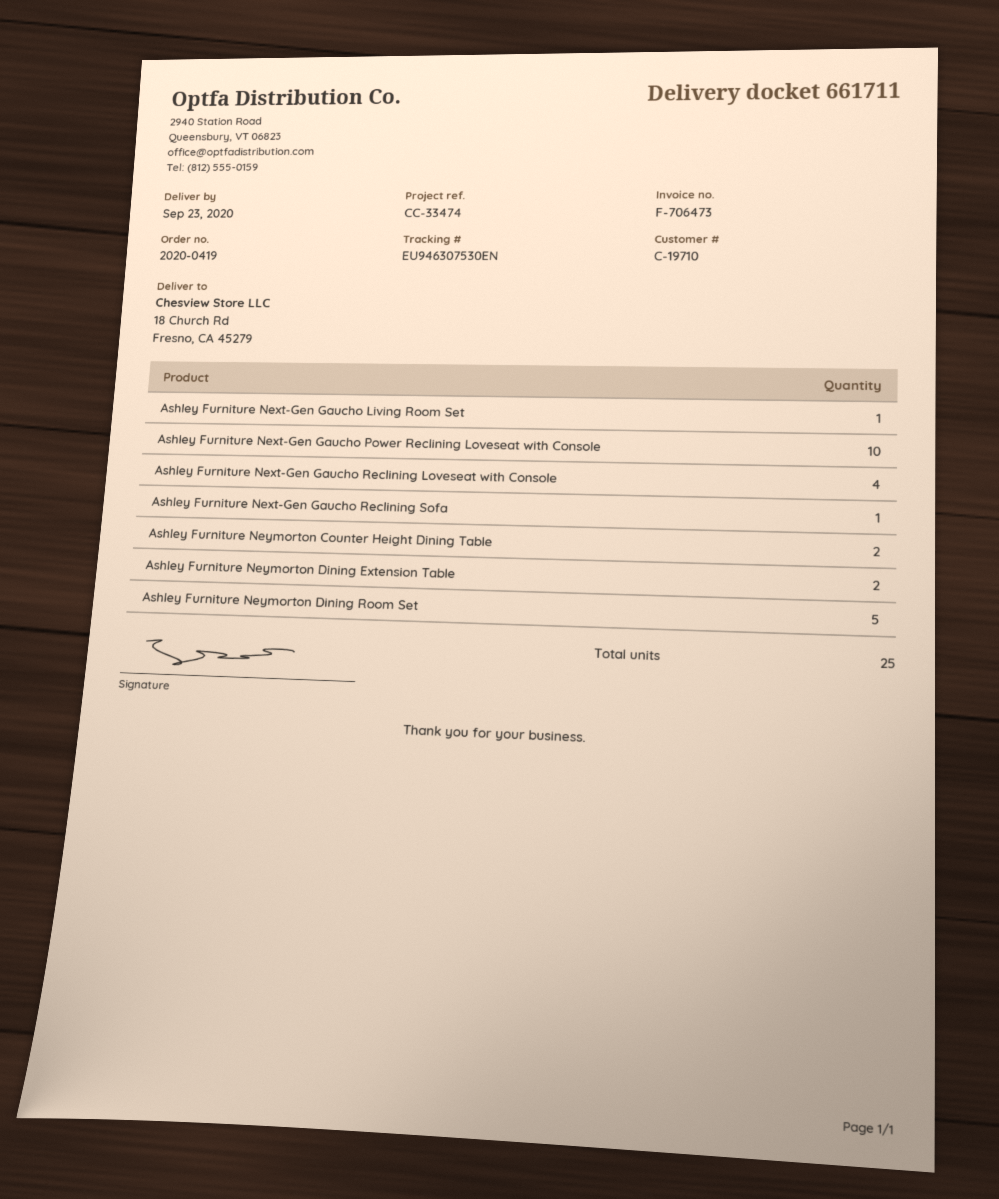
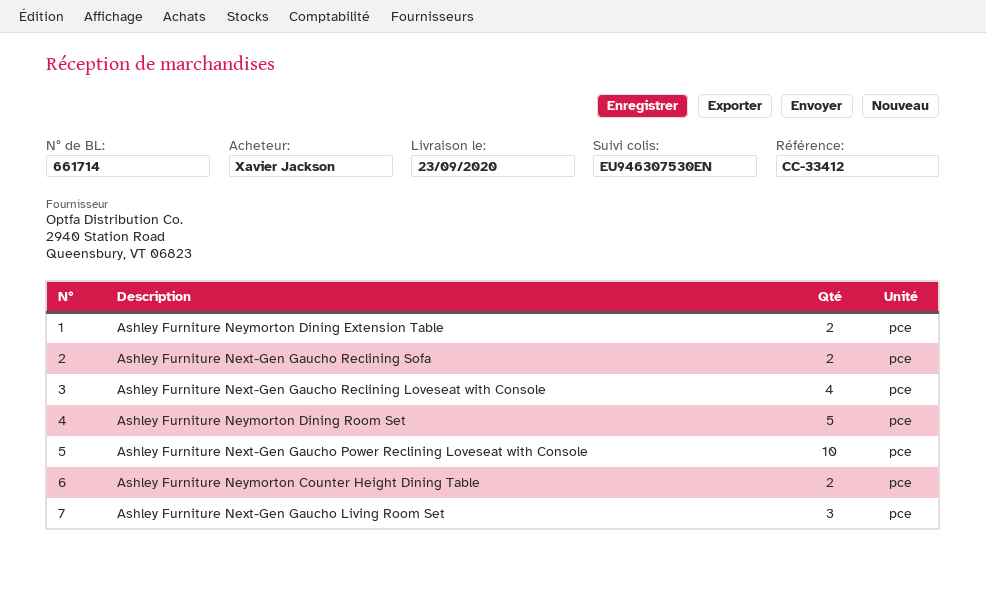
delivery note number: 661711 -> 661714
reference: CC-33474 -> CC-33412
Ashley Furniture Next-Gen Gaucho Living Room Set: 1 -> 3
Ashley Furniture Next-Gen Gaucho Reclining Sofa: 1 -> 2

